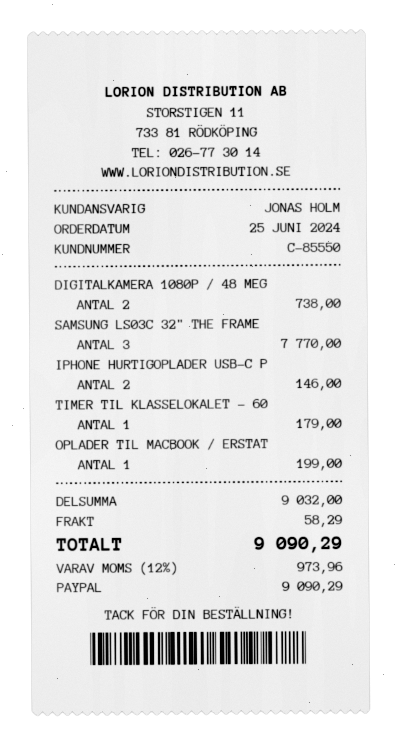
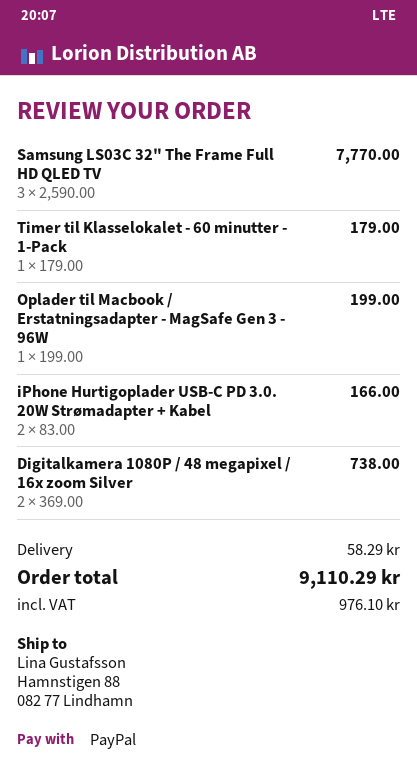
IPHONE HURTIGOPLADER USB-C P: 2 for 146.00 -> 2 for 166.00
tax: 973.96 -> 976.10
total: 9090.29 -> 9110.29

